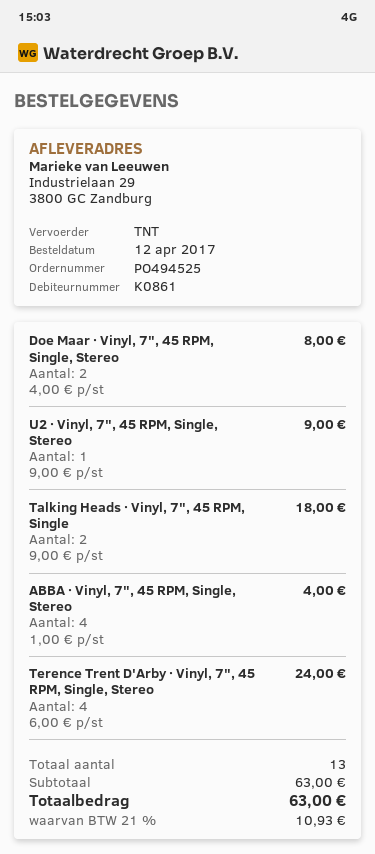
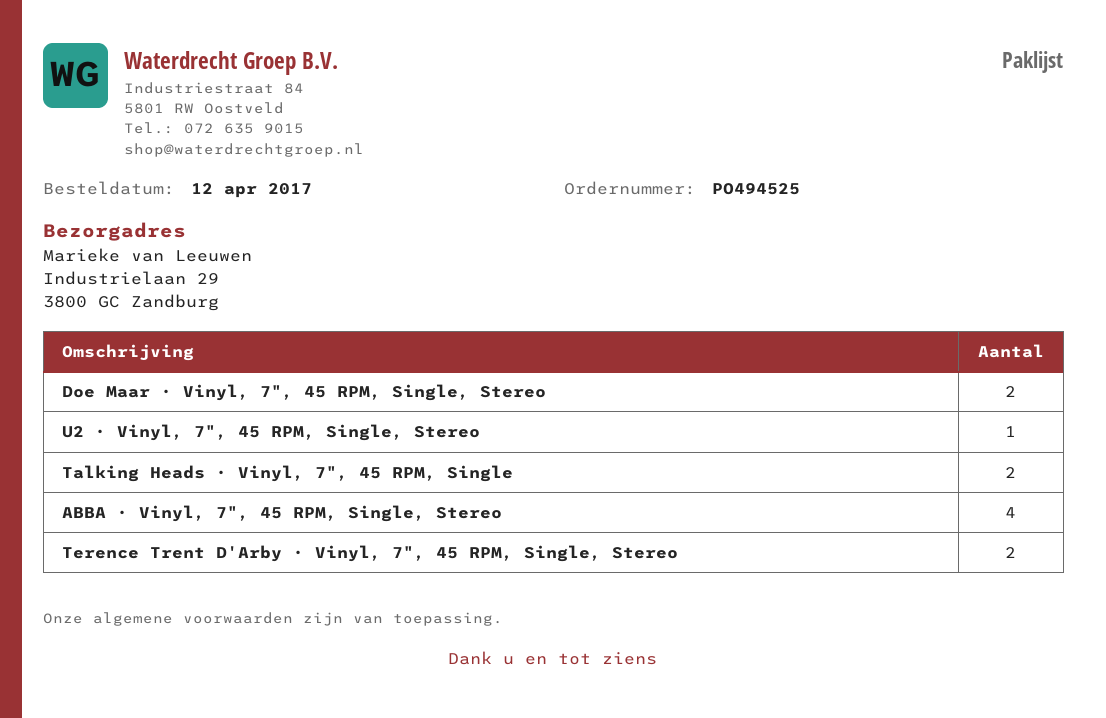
Terence Trent D'Arby · Vinyl, 7", 45 RPM, Single, Stereo: 4 -> 2

